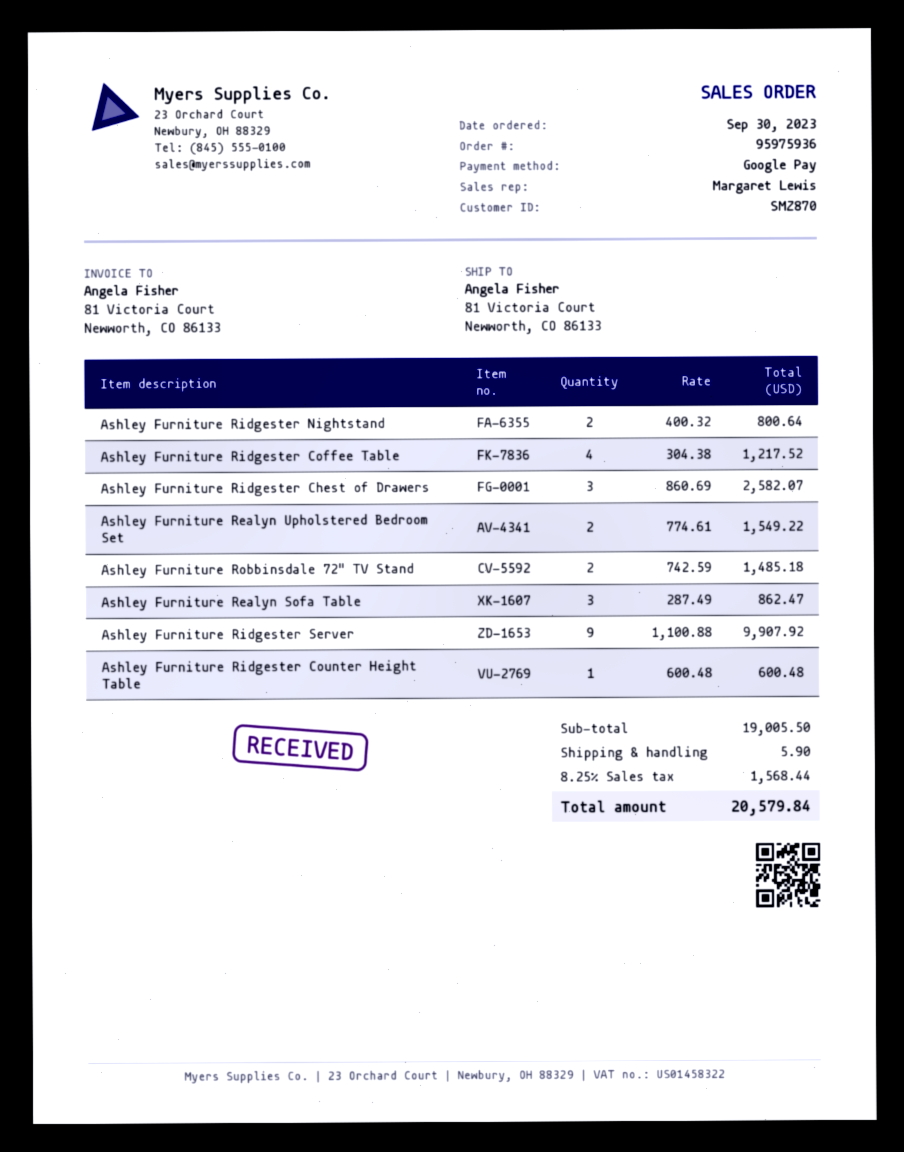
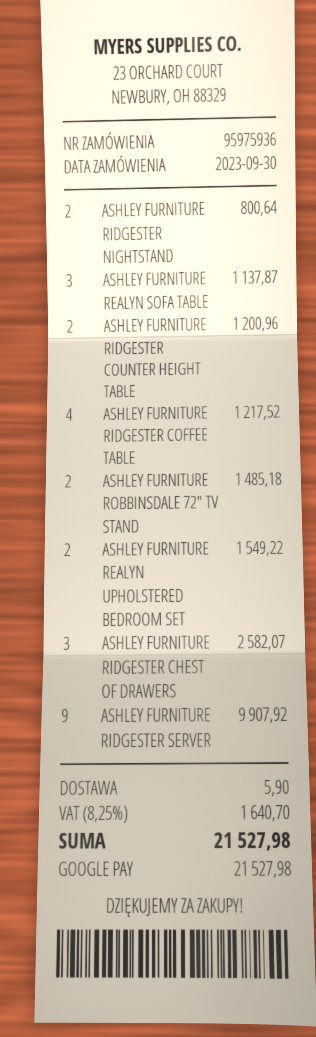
Ashley Furniture Realyn Sofa Table: 3 for 862.47 -> 3 for 1137.87
Ashley Furniture Ridgester Counter Height Table: 1 for 600.48 -> 2 for 1200.96
tax: 8.25% = 1568.44 -> 8.25% = 1640.70
total: 20579.84 -> 21527.98

